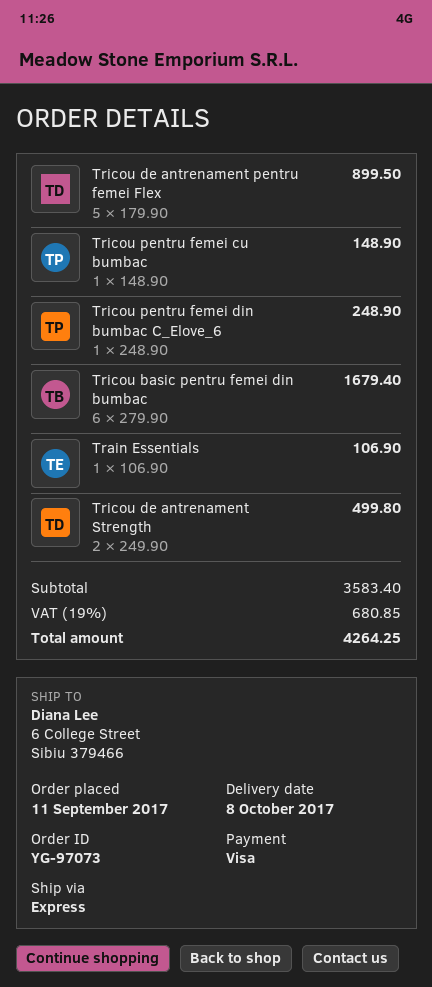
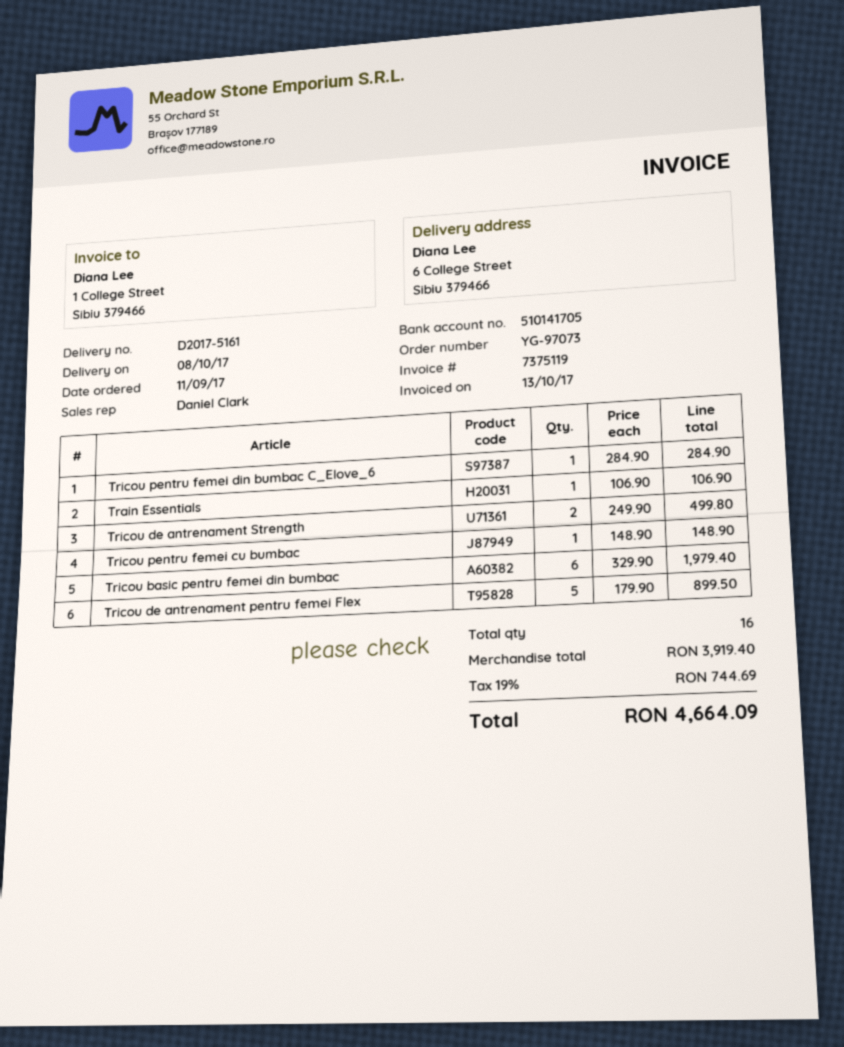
Tricou pentru femei din bumbac C_Elove_6: 1 x 248.90 = 248.90 -> 1 x 284.90 = 284.90
Tricou basic pentru femei din bumbac: 6 x 279.90 = 1679.40 -> 6 x 329.90 = 1979.40
subtotal: 3583.40 -> 3919.40
tax: 19% = 680.85 -> 19% = 744.69
total: 4264.25 -> 4664.09

